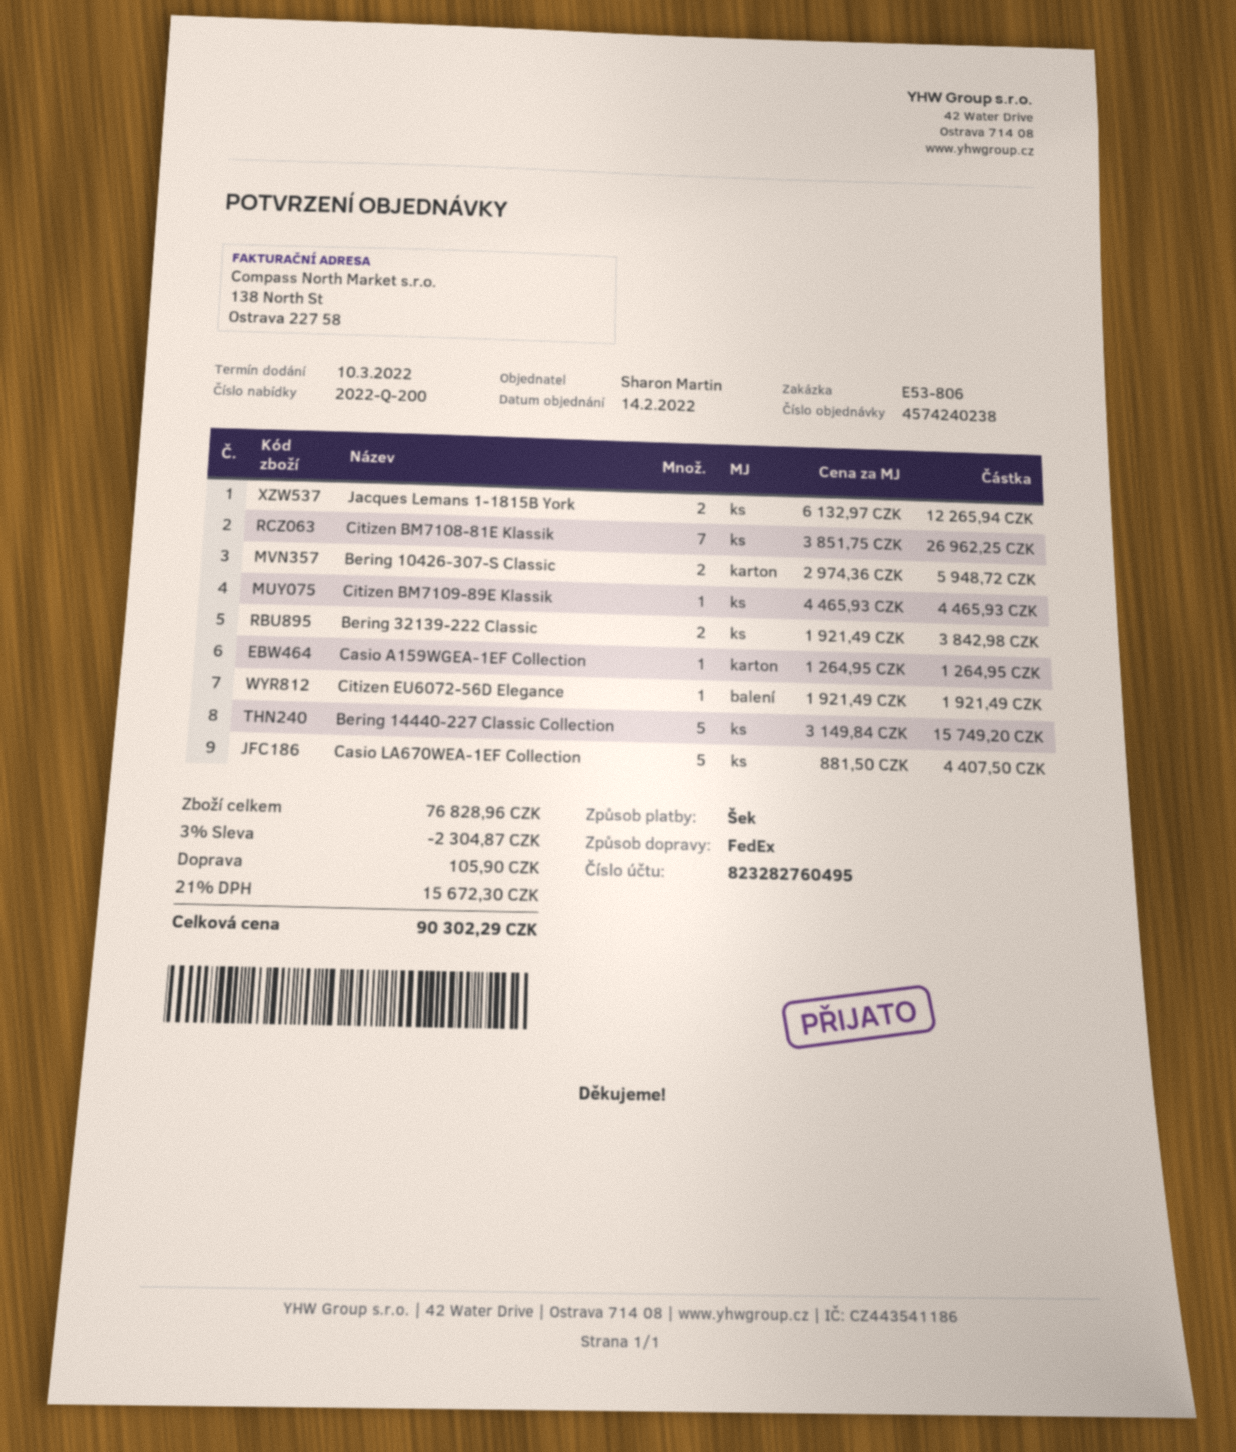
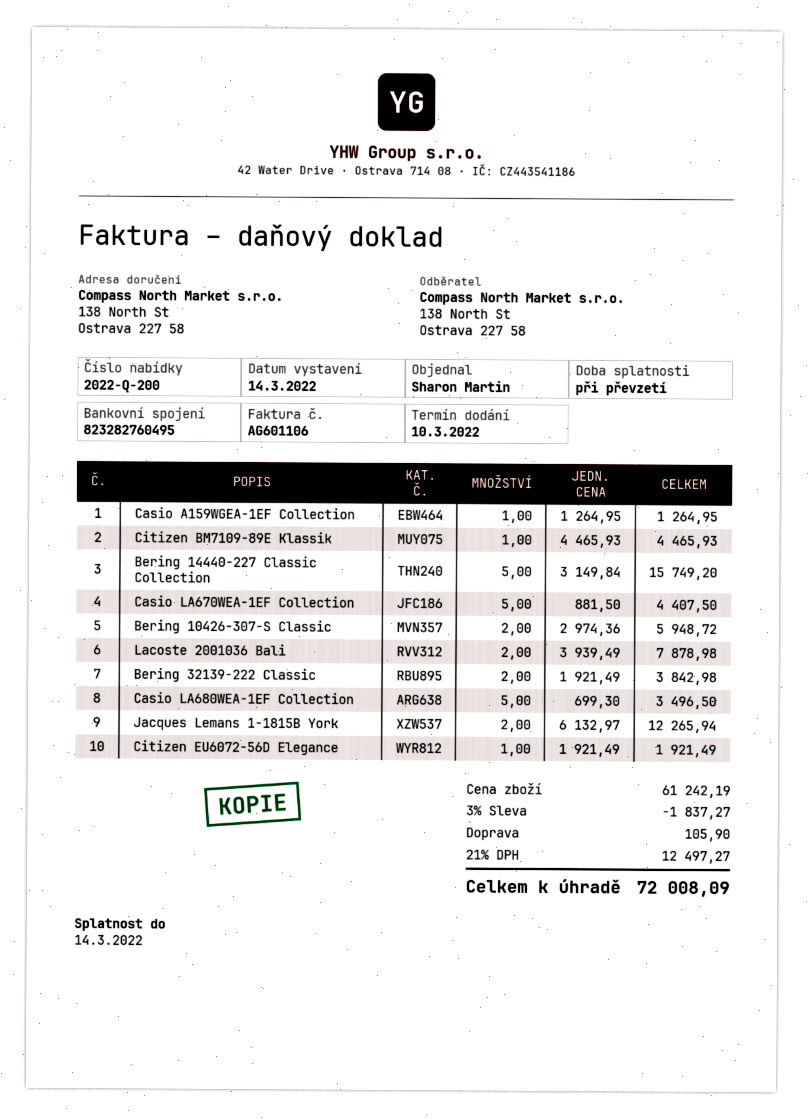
Citizen BM7108-81E Klassik: 7 x 3851.75 = 26962.25 -> none
Lacoste 2001036 Bali: none -> 2 x 3939.49 = 7878.98
Casio LA680WEA-1EF Collection: none -> 5 x 699.30 = 3496.50
subtotal: 76828.96 -> 61242.19
discount: 3% = 2304.87 -> 3% = 1837.27
tax: 21% = 15672.30 -> 21% = 12497.27
total: 90302.29 -> 72008.09

